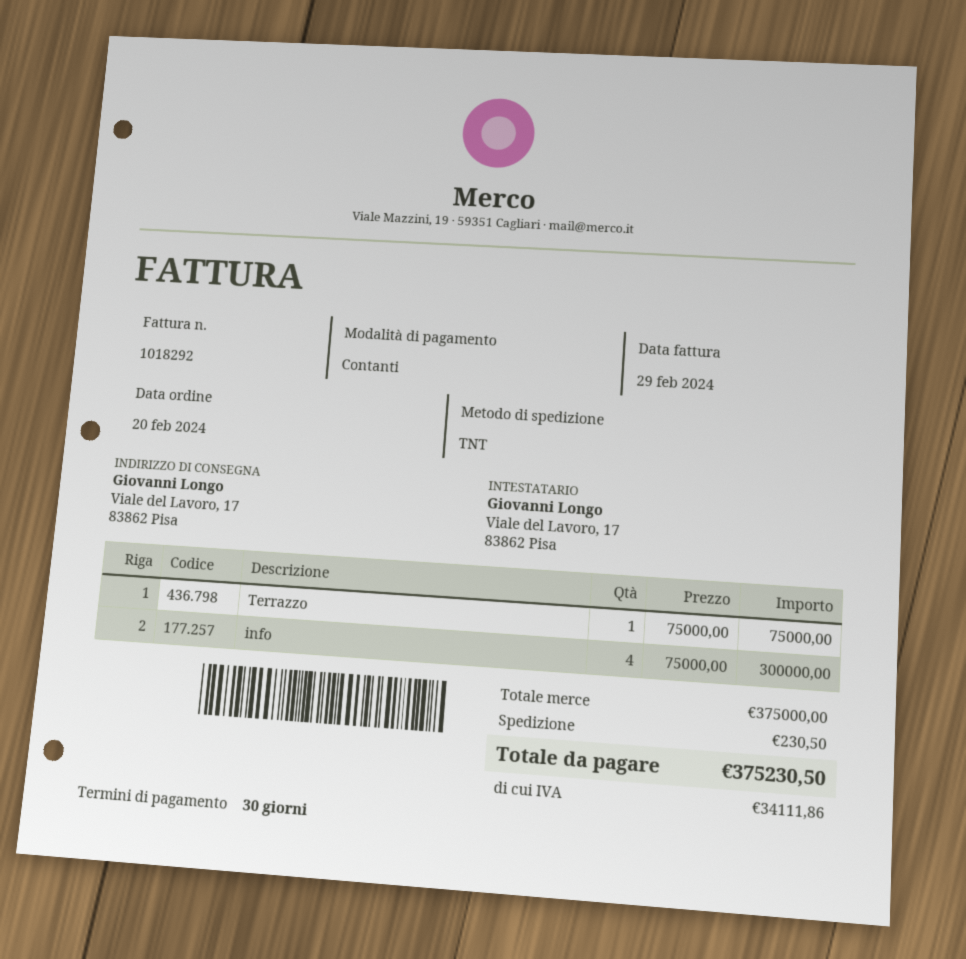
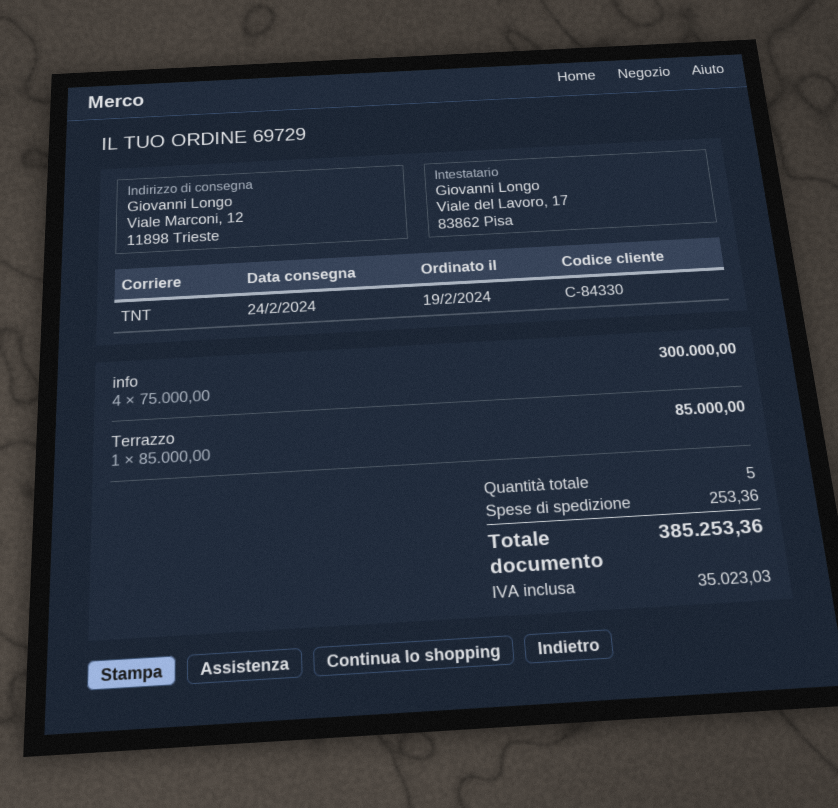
order date: 2024-02-20 -> 2024-02-19
ship to: Viale del Lavoro, 17, 83862 Pisa -> Viale Marconi, 12, 11898 Trieste
Terrazzo: 1 x 75000.00 = 75000.00 -> 1 x 85000.00 = 85000.00
shipping: 230.50 -> 253.36
tax: 34111.86 -> 35023.03
total: 375230.50 -> 385253.36

